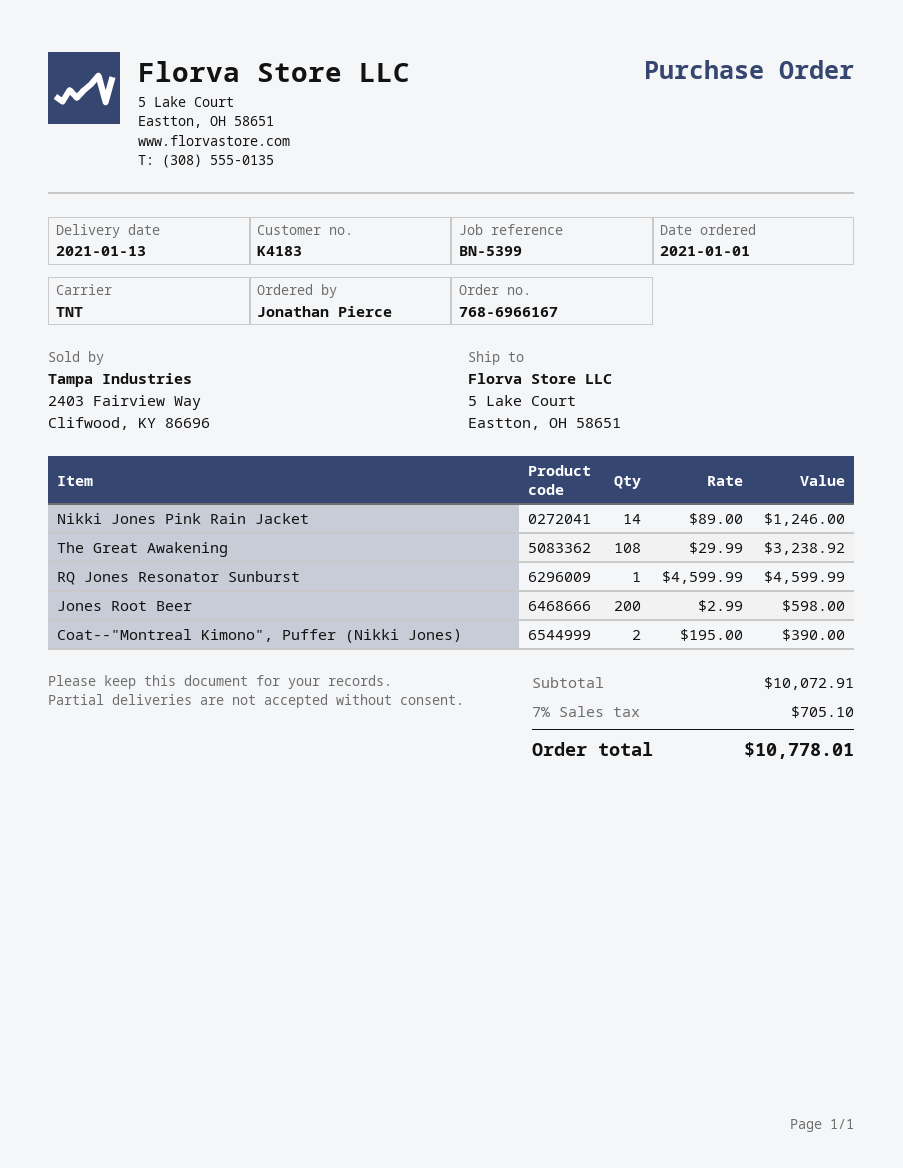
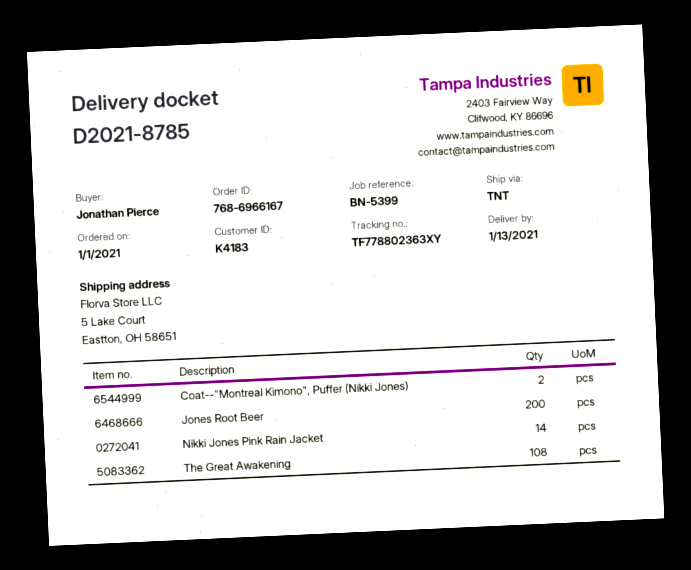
RQ Jones Resonator Sunburst: 1 -> none

